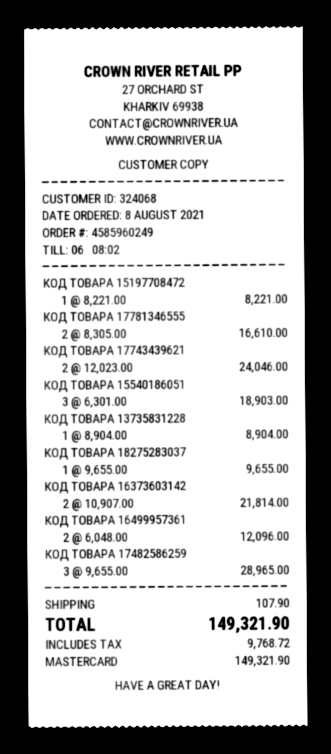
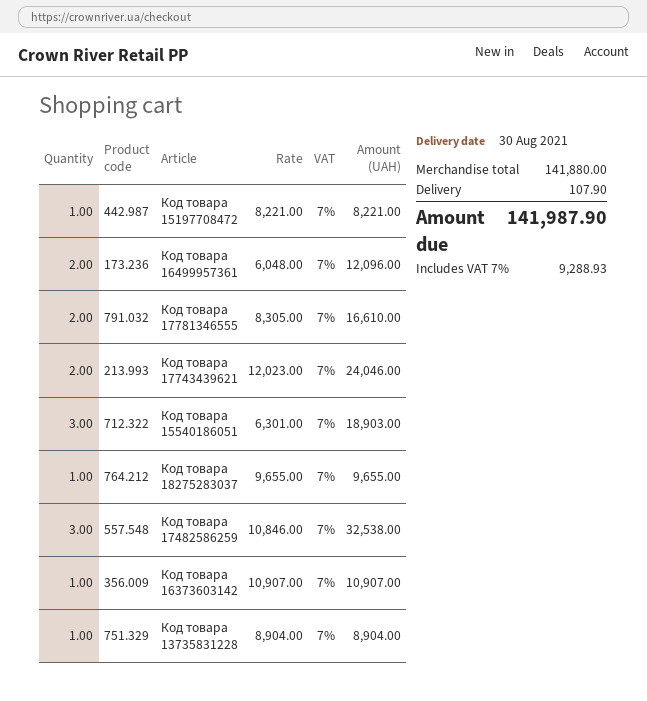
КОД ТОВАРА 16373603142: 2 x 10907.00 = 21814.00 -> 1 x 10907.00 = 10907.00
КОД ТОВАРА 17482586259: 3 x 9655.00 = 28965.00 -> 3 x 10846.00 = 32538.00
tax: 9768.72 -> 9288.93
total: 149321.90 -> 141987.90

